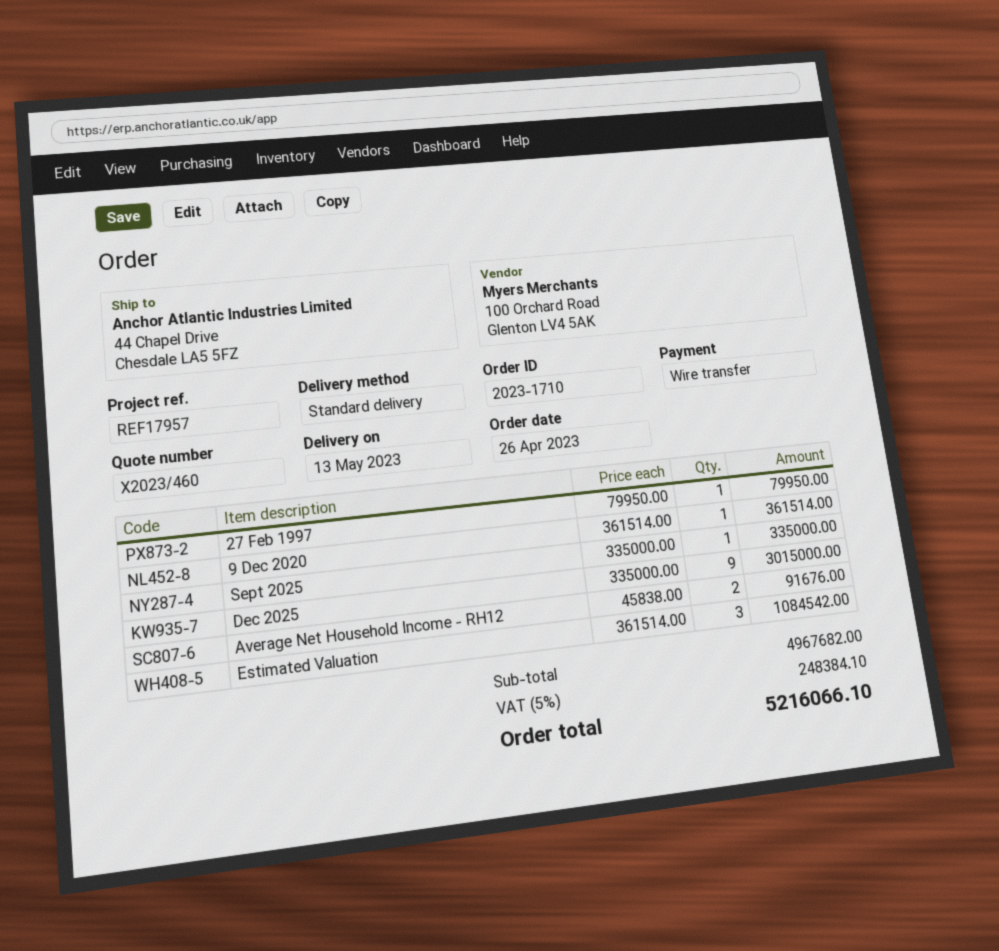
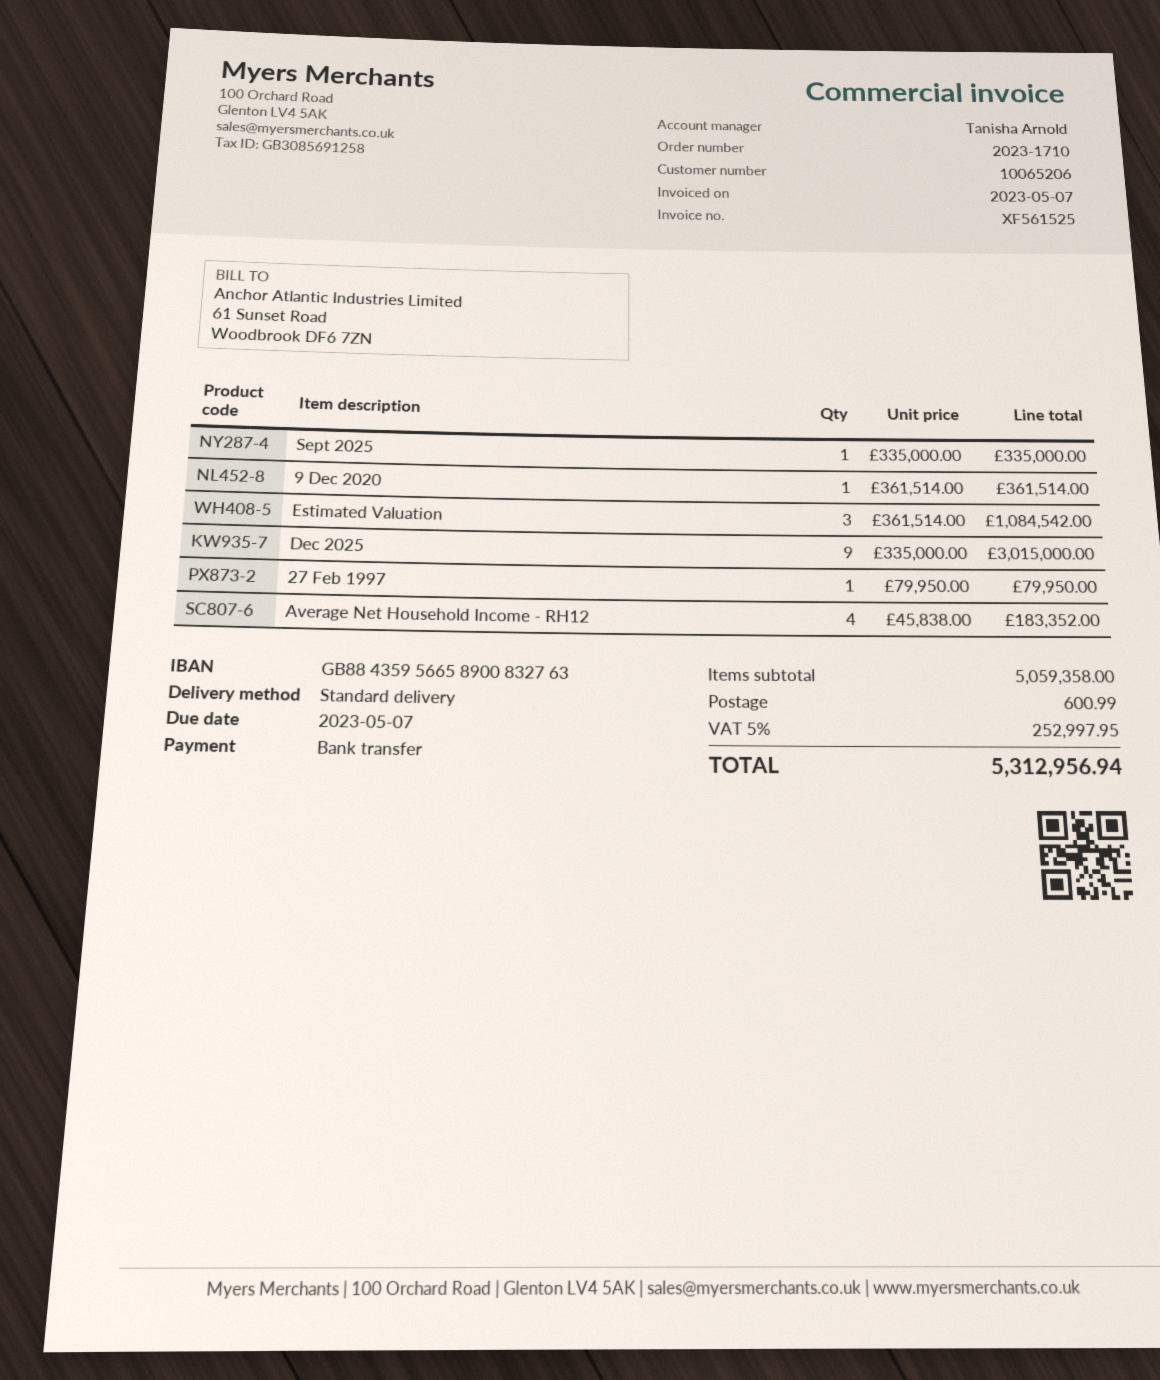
Average Net Household Income - RH12: 2 x 45838.00 = 91676.00 -> 4 x 45838.00 = 183352.00
subtotal: 4967682.00 -> 5059358.00
shipping: none -> 600.99
tax: 5% = 248384.10 -> 5% = 252997.95
total: 5216066.10 -> 5312956.94

